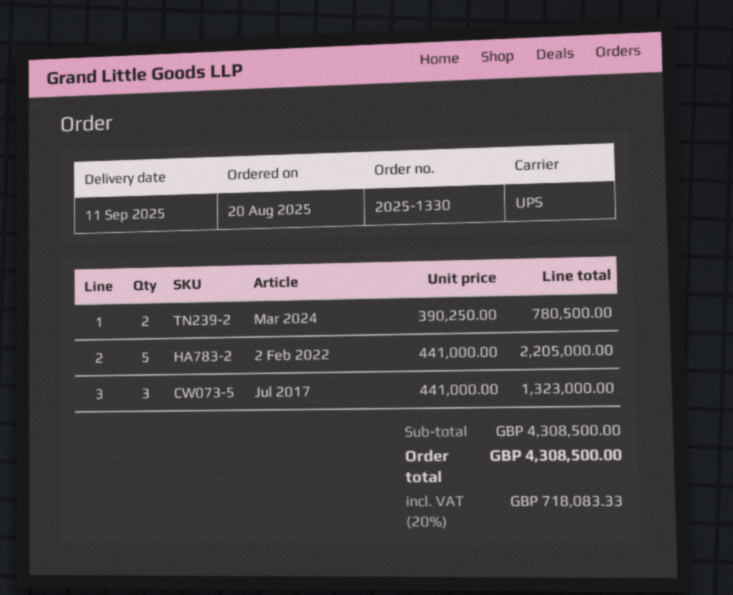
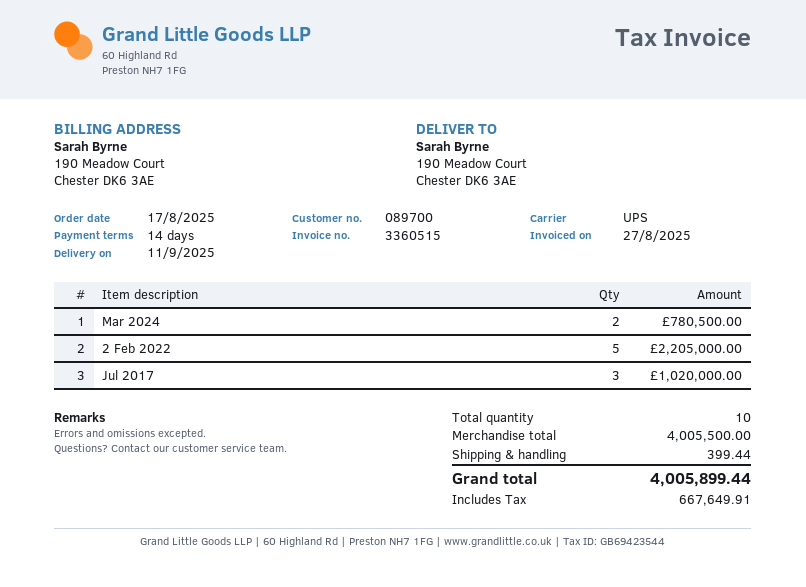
order date: 2025-08-20 -> 2025-08-17
Jul 2017: 3 for 1323000.00 -> 3 for 1020000.00
subtotal: 4308500.00 -> 4005500.00
shipping: none -> 399.44
tax: 718083.33 -> 667649.91
total: 4308500.00 -> 4005899.44

